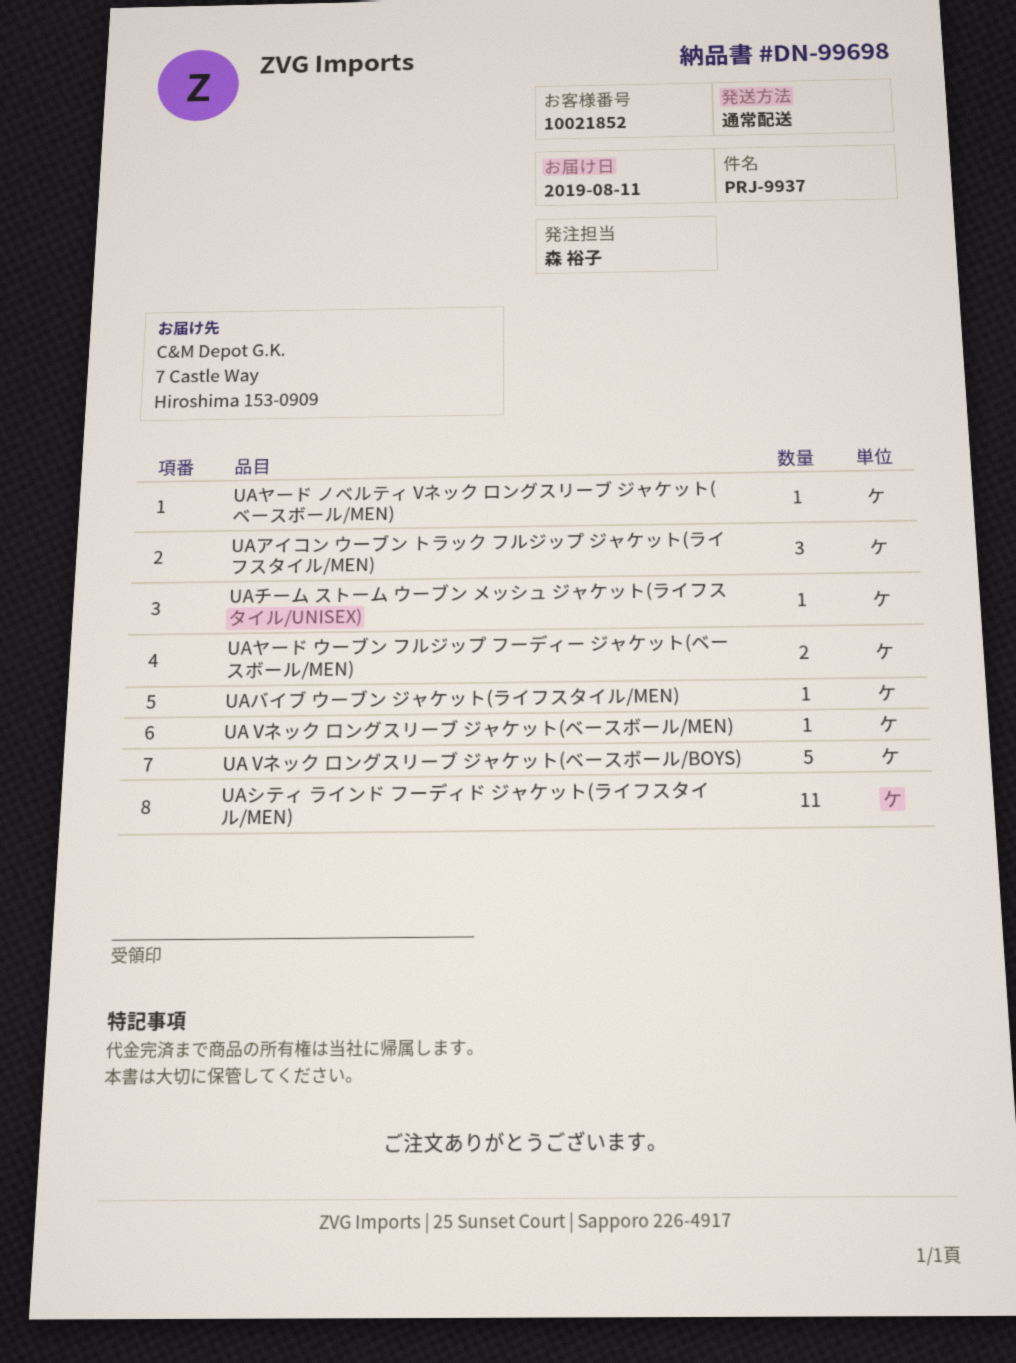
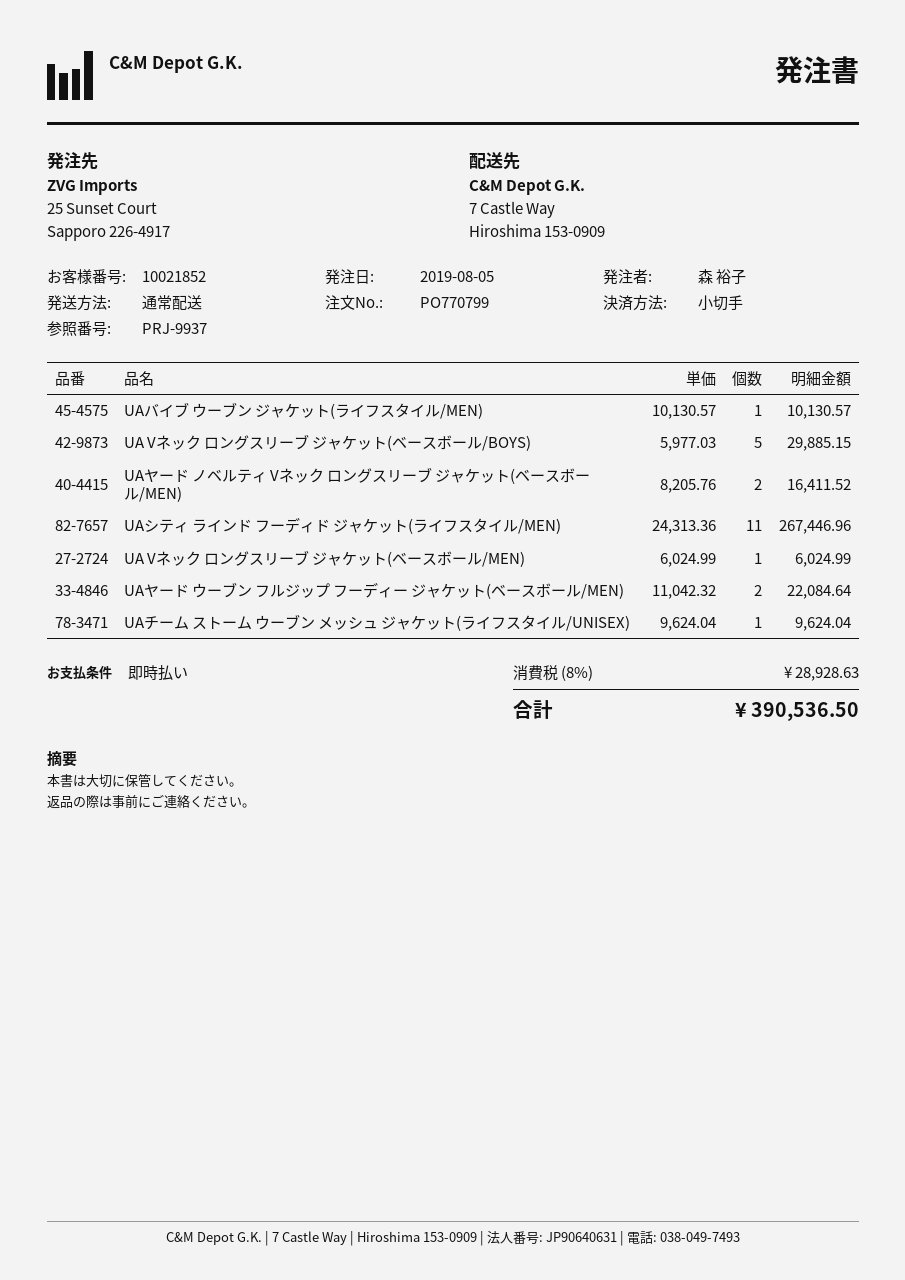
UAヤード ノベルティ Vネック ロングスリーブ ジャケット(ベースボール/MEN): 1 -> 2
UAアイコン ウーブン トラック フルジップ ジャケット(ライフスタイル/MEN): 3 -> none

